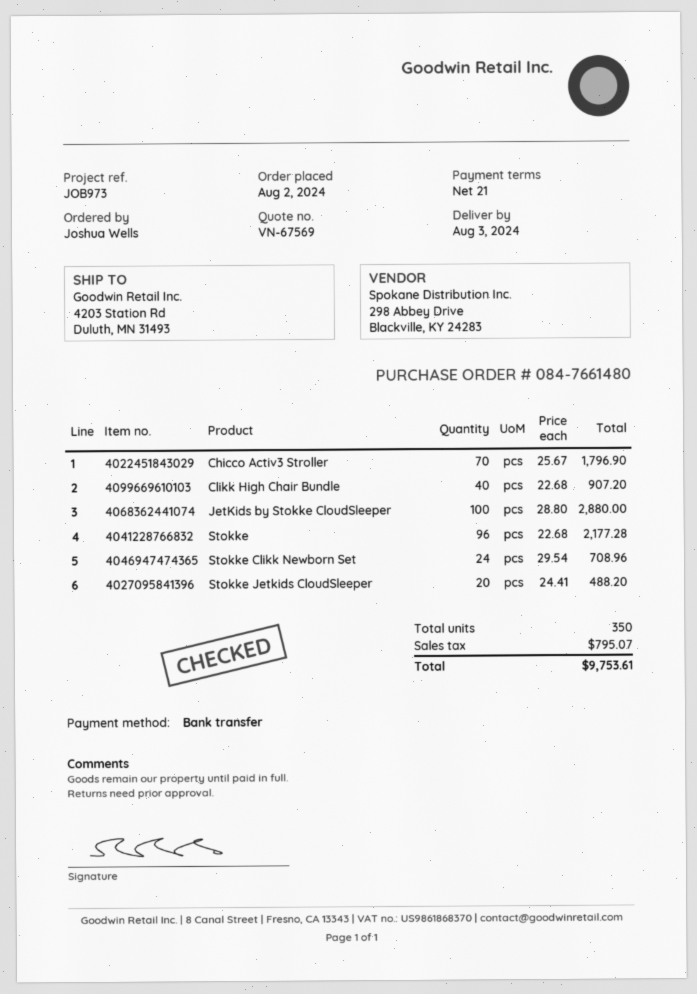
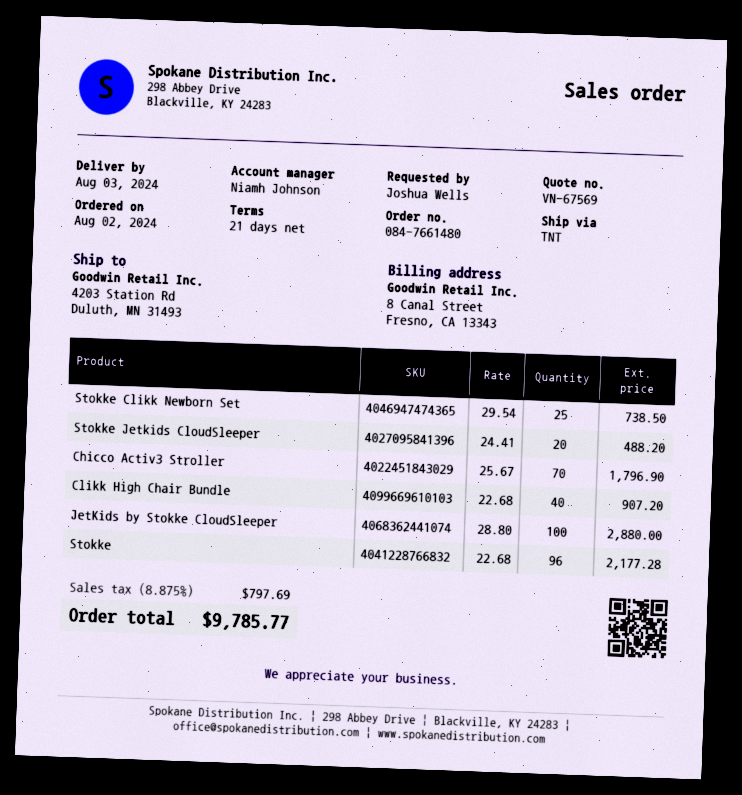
Stokke Clikk Newborn Set: 24 x 29.54 = 708.96 -> 25 x 29.54 = 738.50
tax: 795.07 -> 797.69
total: 9753.61 -> 9785.77

